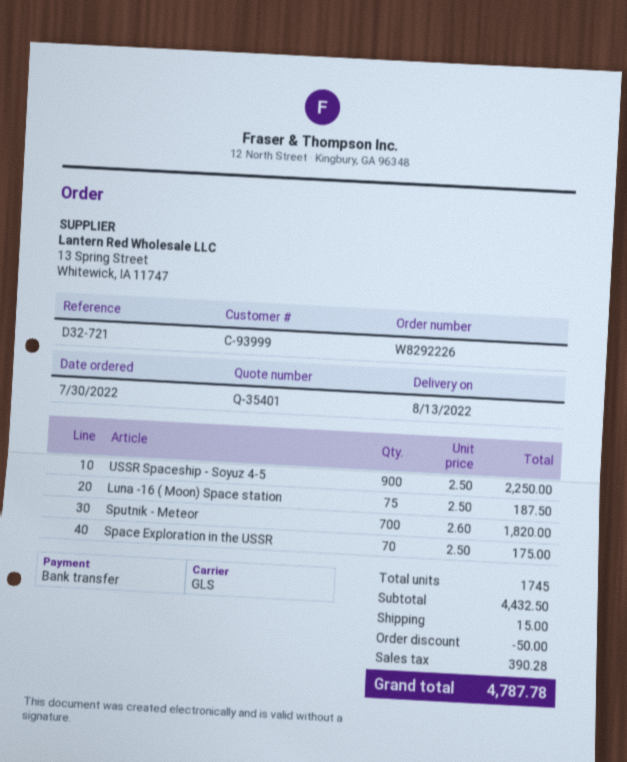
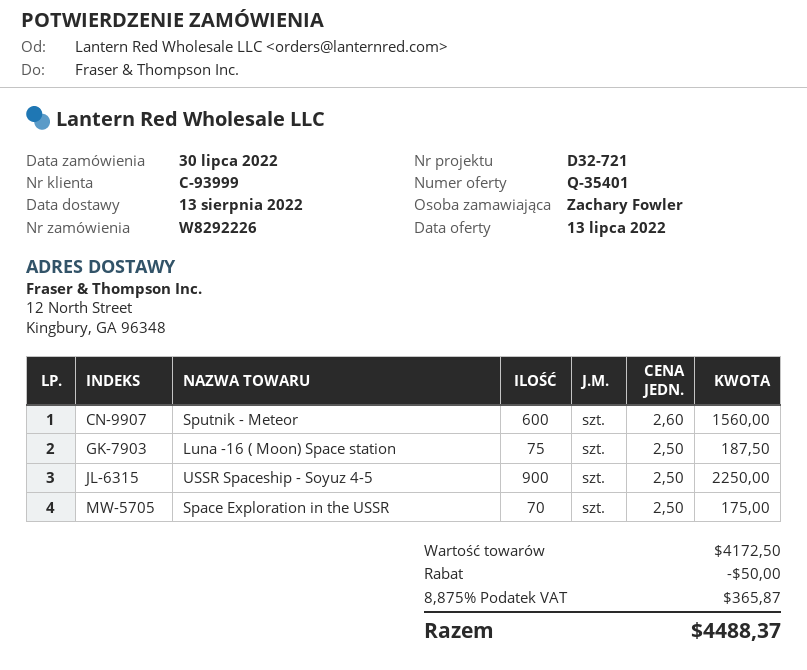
Sputnik - Meteor: 700 x 2.60 = 1820.00 -> 600 x 2.60 = 1560.00
subtotal: 4432.50 -> 4172.50
shipping: 15.00 -> none
tax: 390.28 -> 365.87
total: 4787.78 -> 4488.37

